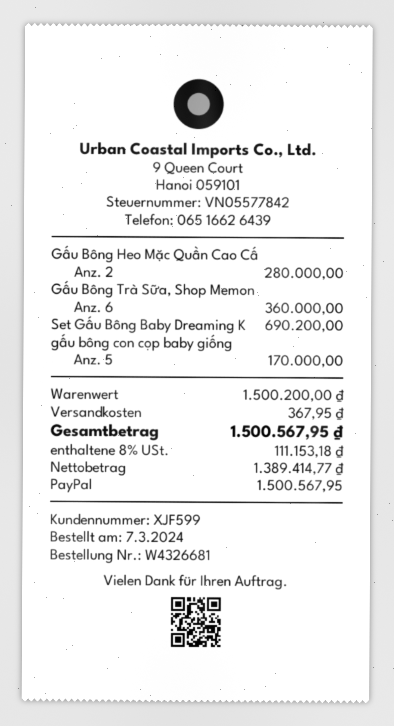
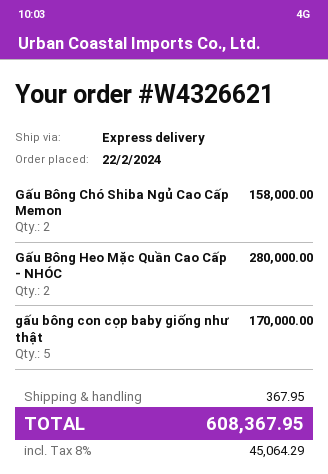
order number: W4326681 -> W4326621
order date: 2024-03-07 -> 2024-02-22
Gấu Bông Trà Sữa, Shop Memon: 6 for 360000.00 -> none
Set Gấu Bông Baby Dreaming K: 1 for 690200.00 -> none
Gấu Bông Chó Shiba Ngủ Cao Cấp Memon: none -> 2 for 158000.00
tax: 8% = 111153.18 -> 8% = 45064.29
total: 1500567.95 -> 608367.95

